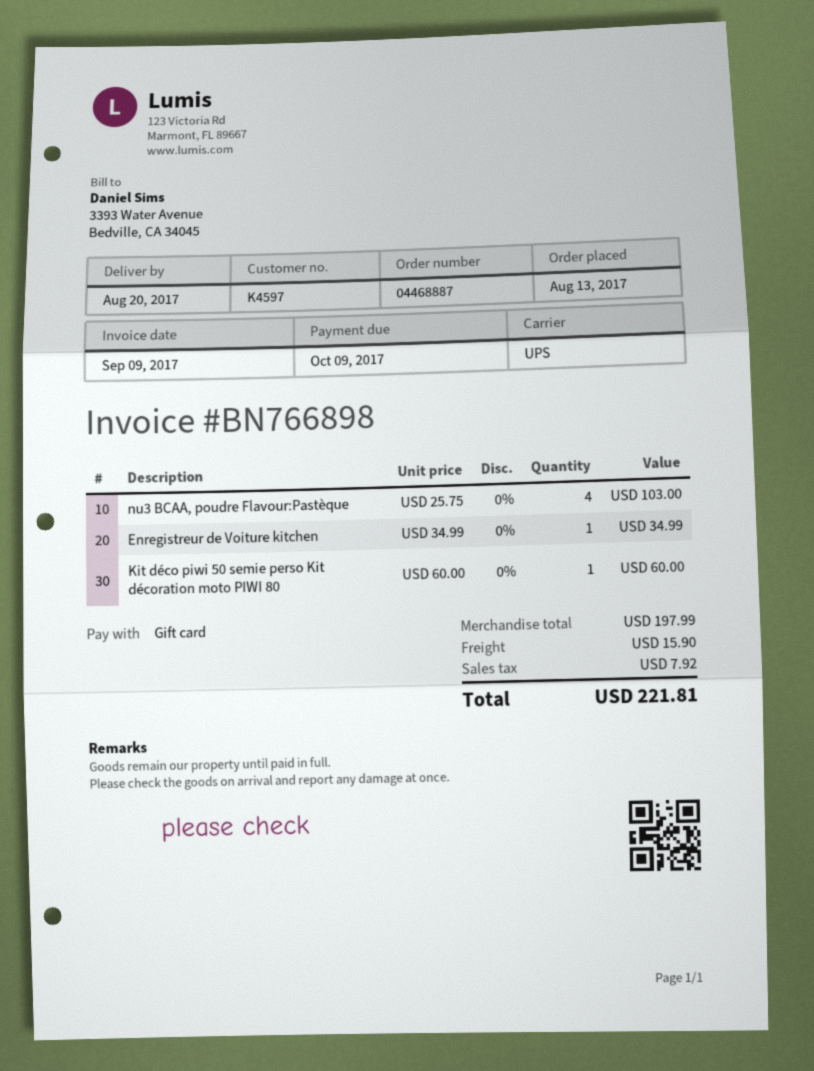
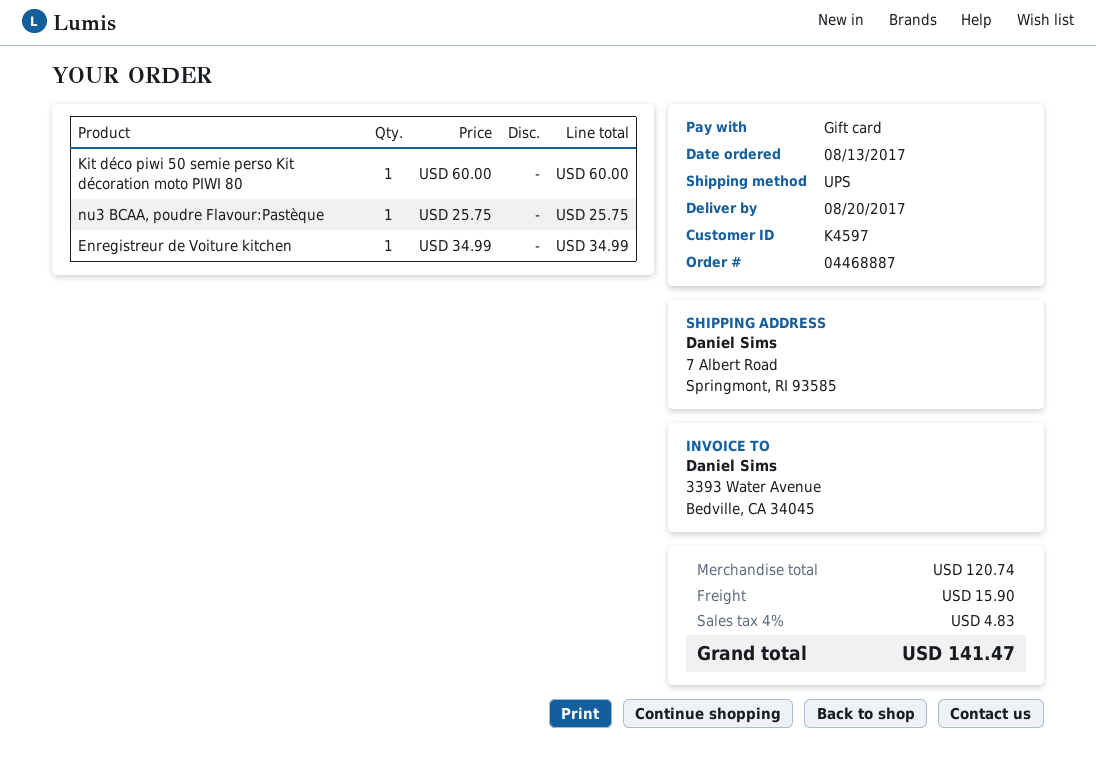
nu3 BCAA, poudre Flavour:Pastèque: 4 x 25.75 = 103.00 -> 1 x 25.75 = 25.75
subtotal: 197.99 -> 120.74
tax: 7.92 -> 4.83
total: 221.81 -> 141.47

